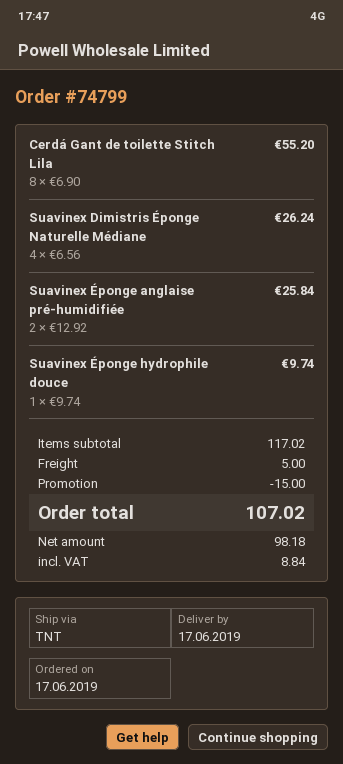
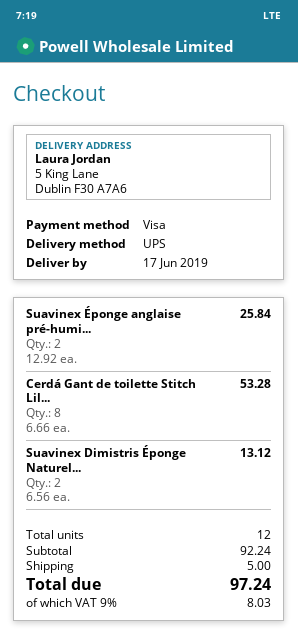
shipping method: TNT -> UPS
Cerdá Gant de toilette Stitch Lila: 8 x 6.90 = 55.20 -> 8 x 6.66 = 53.28
Suavinex Dimistris Éponge Naturelle Médiane: 4 x 6.56 = 26.24 -> 2 x 6.56 = 13.12
Suavinex Éponge hydrophile douce: 1 x 9.74 = 9.74 -> none
subtotal: 117.02 -> 92.24
discount: 15.00 -> none
tax: 8.84 -> 8.03
total: 107.02 -> 97.24

